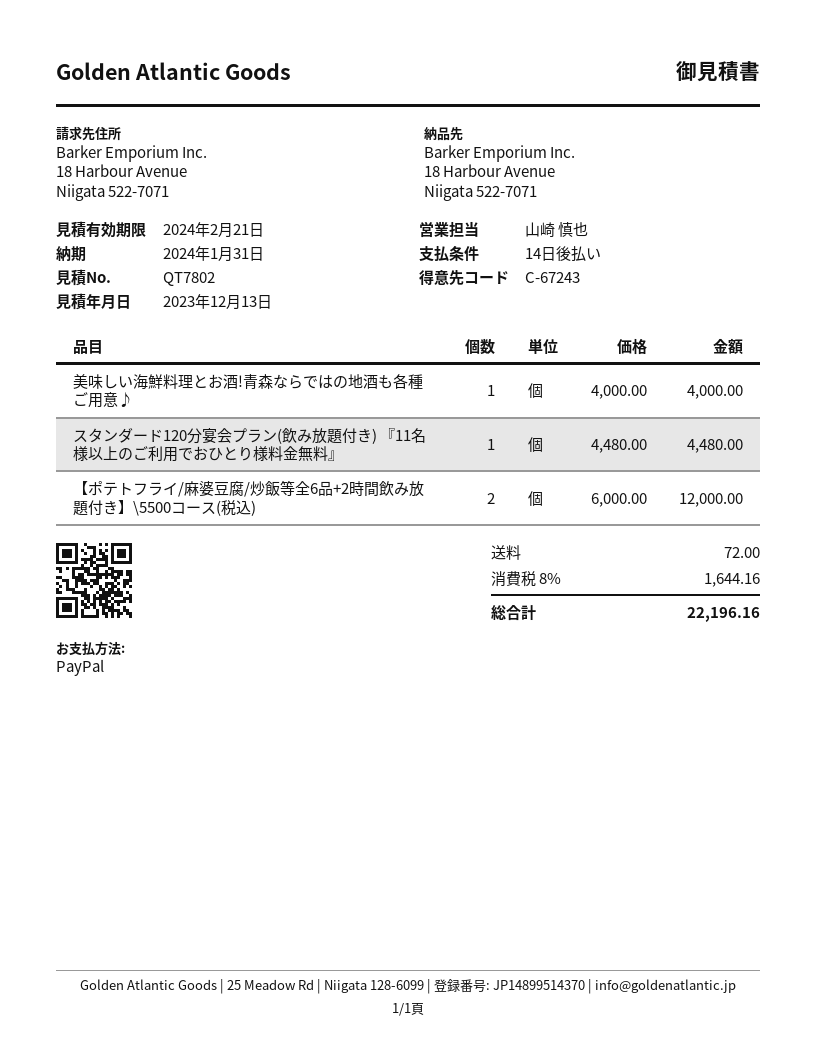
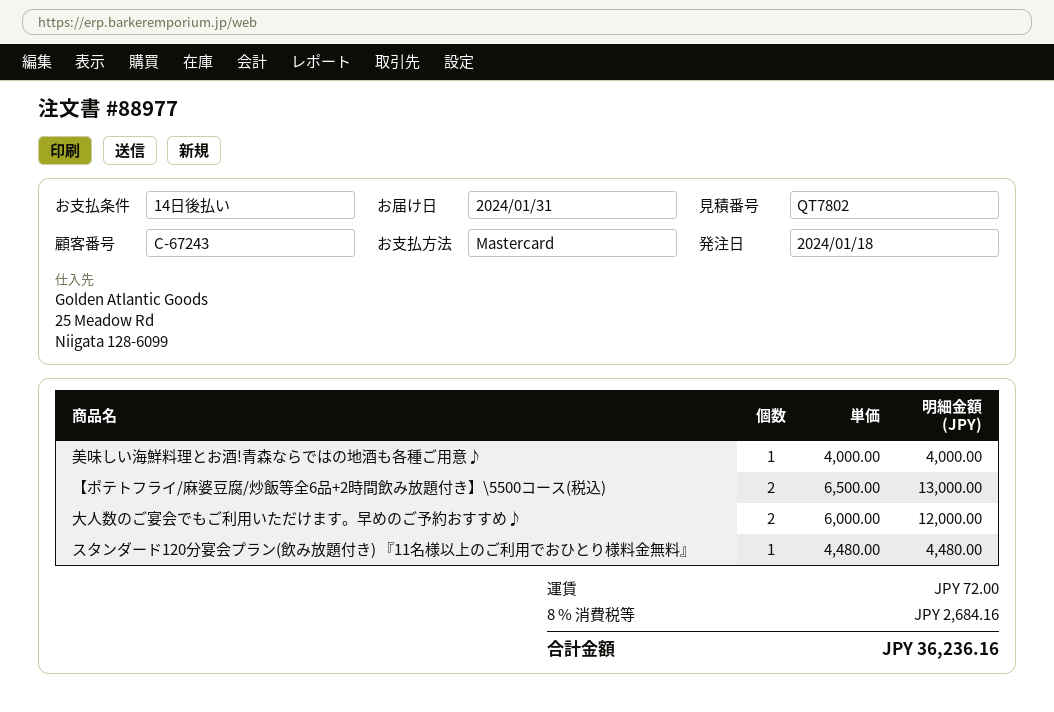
payment method: PayPal -> Mastercard
【ポテトフライ/麻婆豆腐/炒飯等全6品+2時間飲み放題付き】\5500コース(税込): 2 x 6000.00 = 12000.00 -> 2 x 6500.00 = 13000.00
大人数のご宴会でもご利用いただけます。早めのご予約おすすめ♪: none -> 2 x 6000.00 = 12000.00
tax: 8% = 1644.16 -> 8% = 2684.16
total: 22196.16 -> 36236.16

